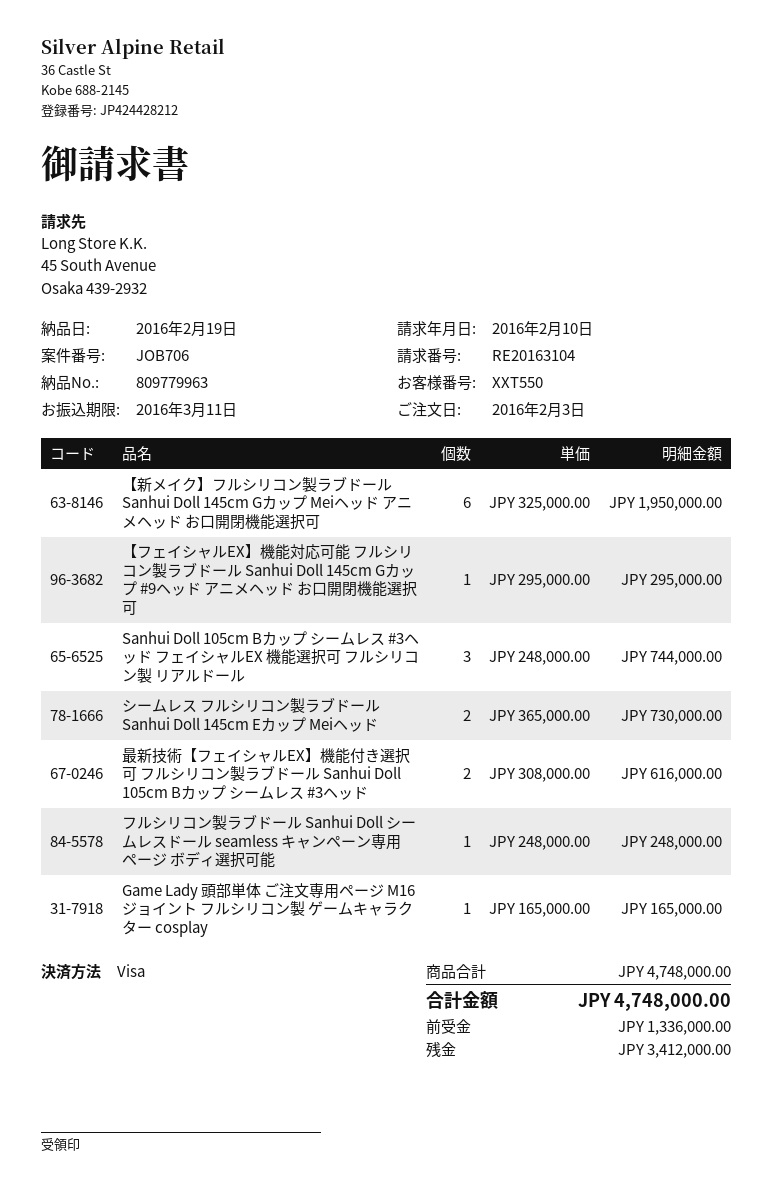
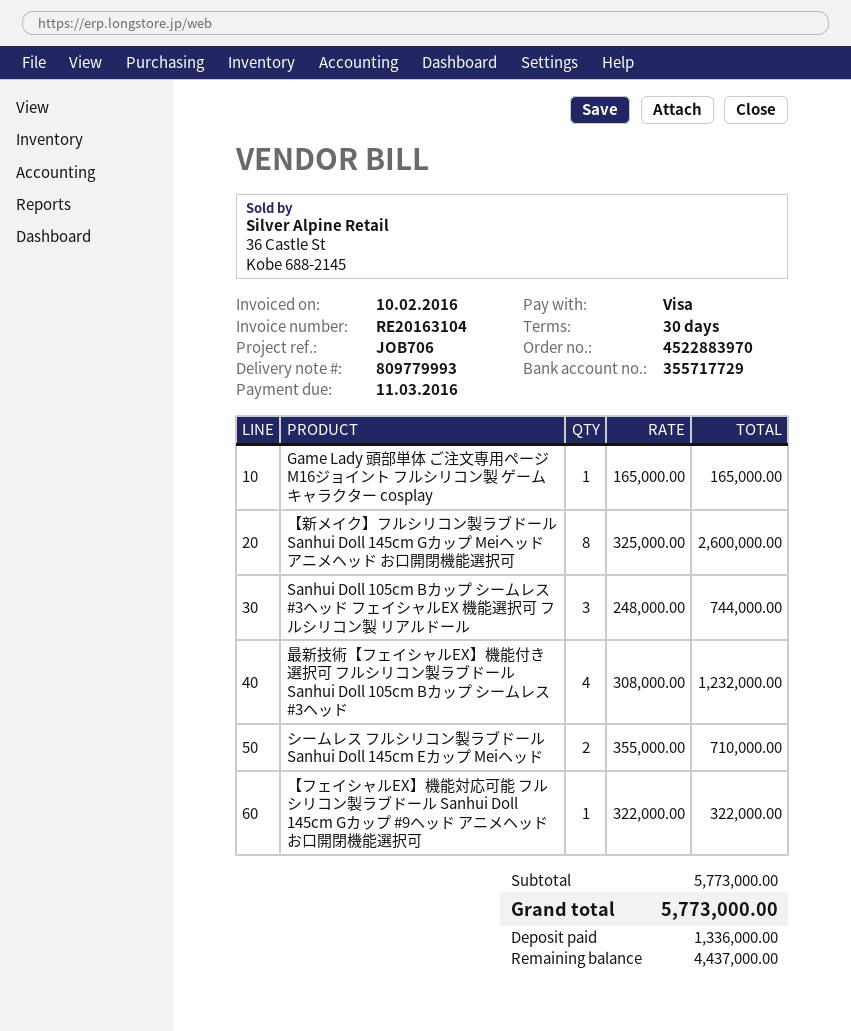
delivery note number: 809779963 -> 809779993
【新メイク】フルシリコン製ラブドール Sanhui Doll 145cm Gカップ Meiヘッド アニメヘッド お口開閉機能選択可: 6 x 325000.00 = 1950000.00 -> 8 x 325000.00 = 2600000.00
【フェイシャルEX】機能対応可能 フルシリコン製ラブドール Sanhui Doll 145cm Gカップ #9ヘッド アニメヘッド お口開閉機能選択可: 1 x 295000.00 = 295000.00 -> 1 x 322000.00 = 322000.00
シームレス フルシリコン製ラブドール Sanhui Doll 145cm Eカップ Meiヘッド: 2 x 365000.00 = 730000.00 -> 2 x 355000.00 = 710000.00
最新技術【フェイシャルEX】機能付き選択可 フルシリコン製ラブドール Sanhui Doll 105cm Bカップ シームレス #3ヘッド: 2 x 308000.00 = 616000.00 -> 4 x 308000.00 = 1232000.00
フルシリコン製ラブドール Sanhui Doll シームレスドール seamless キャンペーン専用ページ ボディ選択可能: 1 x 248000.00 = 248000.00 -> none
subtotal: 4748000.00 -> 5773000.00
total: 4748000.00 -> 5773000.00
balance: 3412000.00 -> 4437000.00

